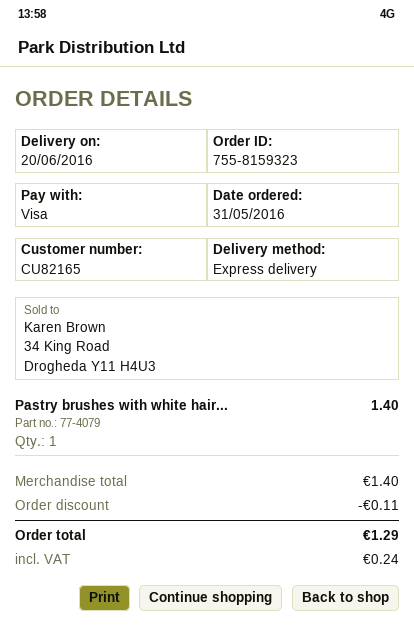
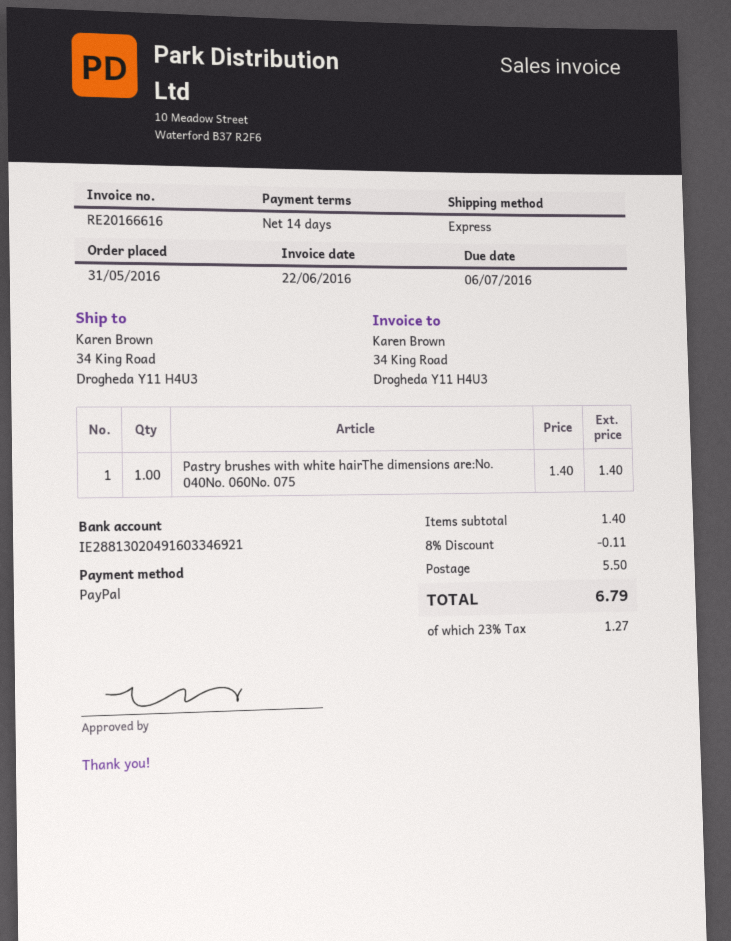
payment method: Visa -> PayPal
shipping: none -> 5.50
tax: 0.24 -> 1.27
total: 1.29 -> 6.79

